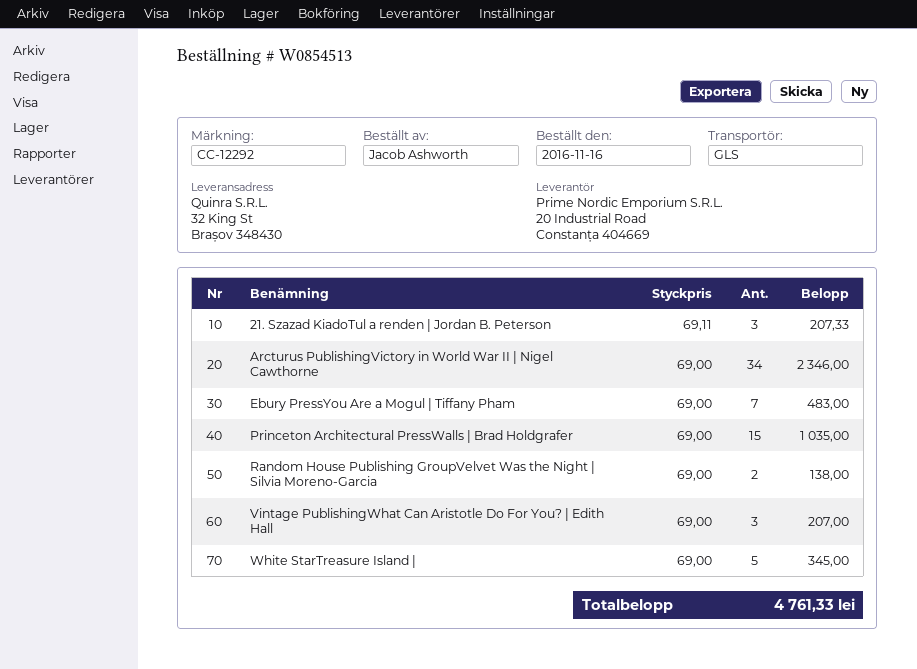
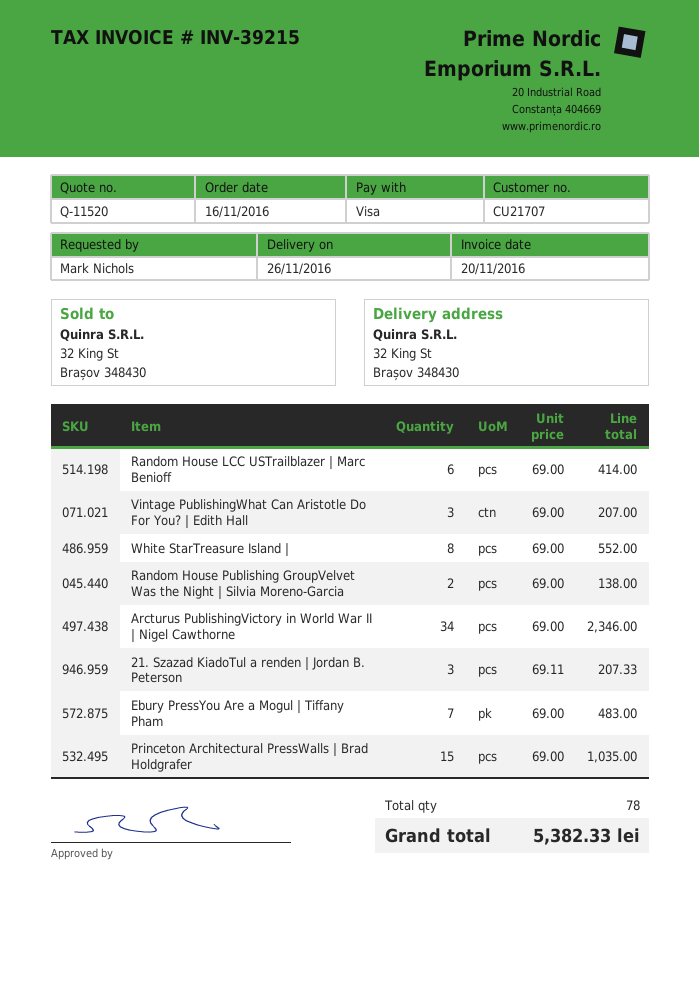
ordered by: Jacob Ashworth -> Mark Nichols
White StarTreasure Island |: 5 x 69.00 = 345.00 -> 8 x 69.00 = 552.00
Random House LCC USTrailblazer | Marc Benioff: none -> 6 x 69.00 = 414.00
total: 4761.33 -> 5382.33

